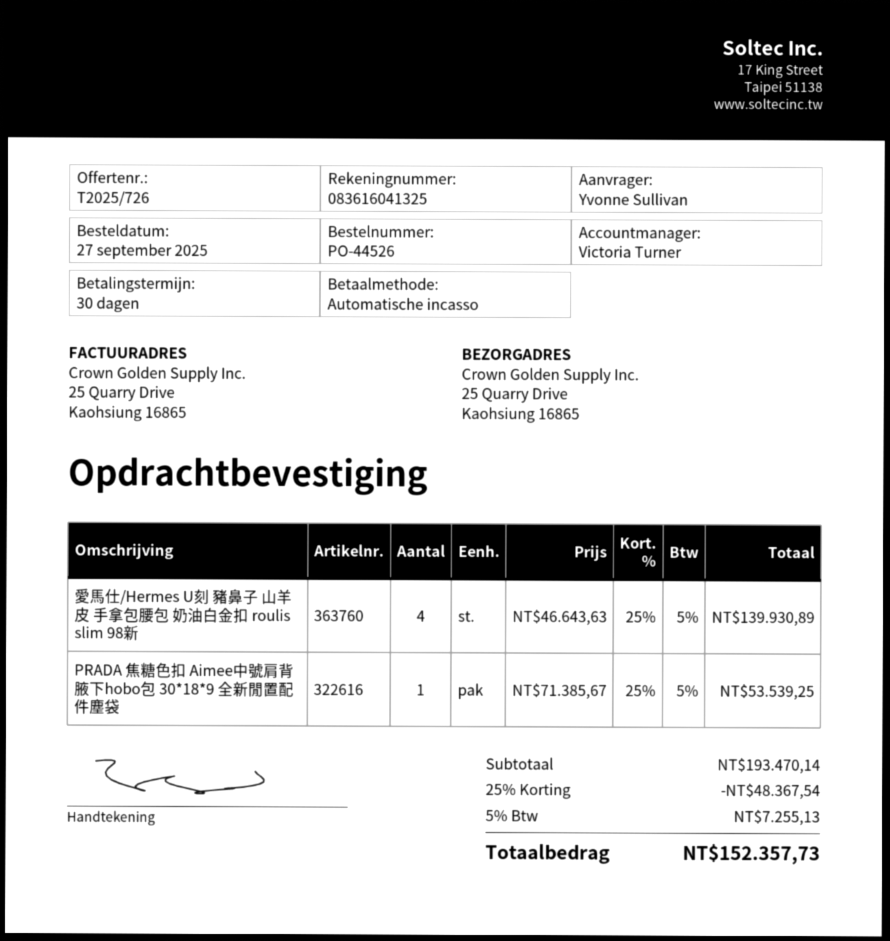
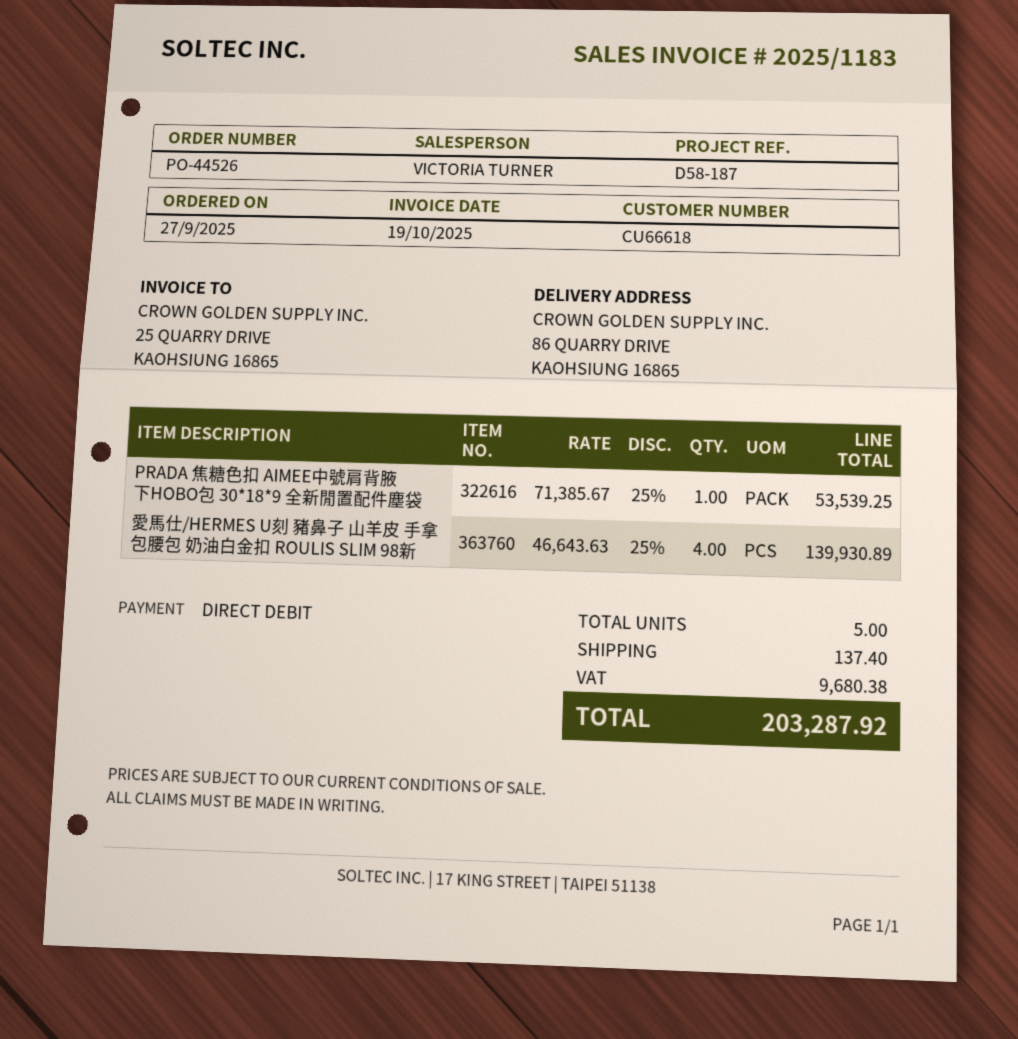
ship to: 25 Quarry Drive, Kaohsiung 16865 -> 86 QUARRY DRIVE, KAOHSIUNG 16865
discount: 25% = 48367.54 -> none
shipping: none -> 137.40
tax: 7255.13 -> 9680.38
total: 152357.73 -> 203287.92

